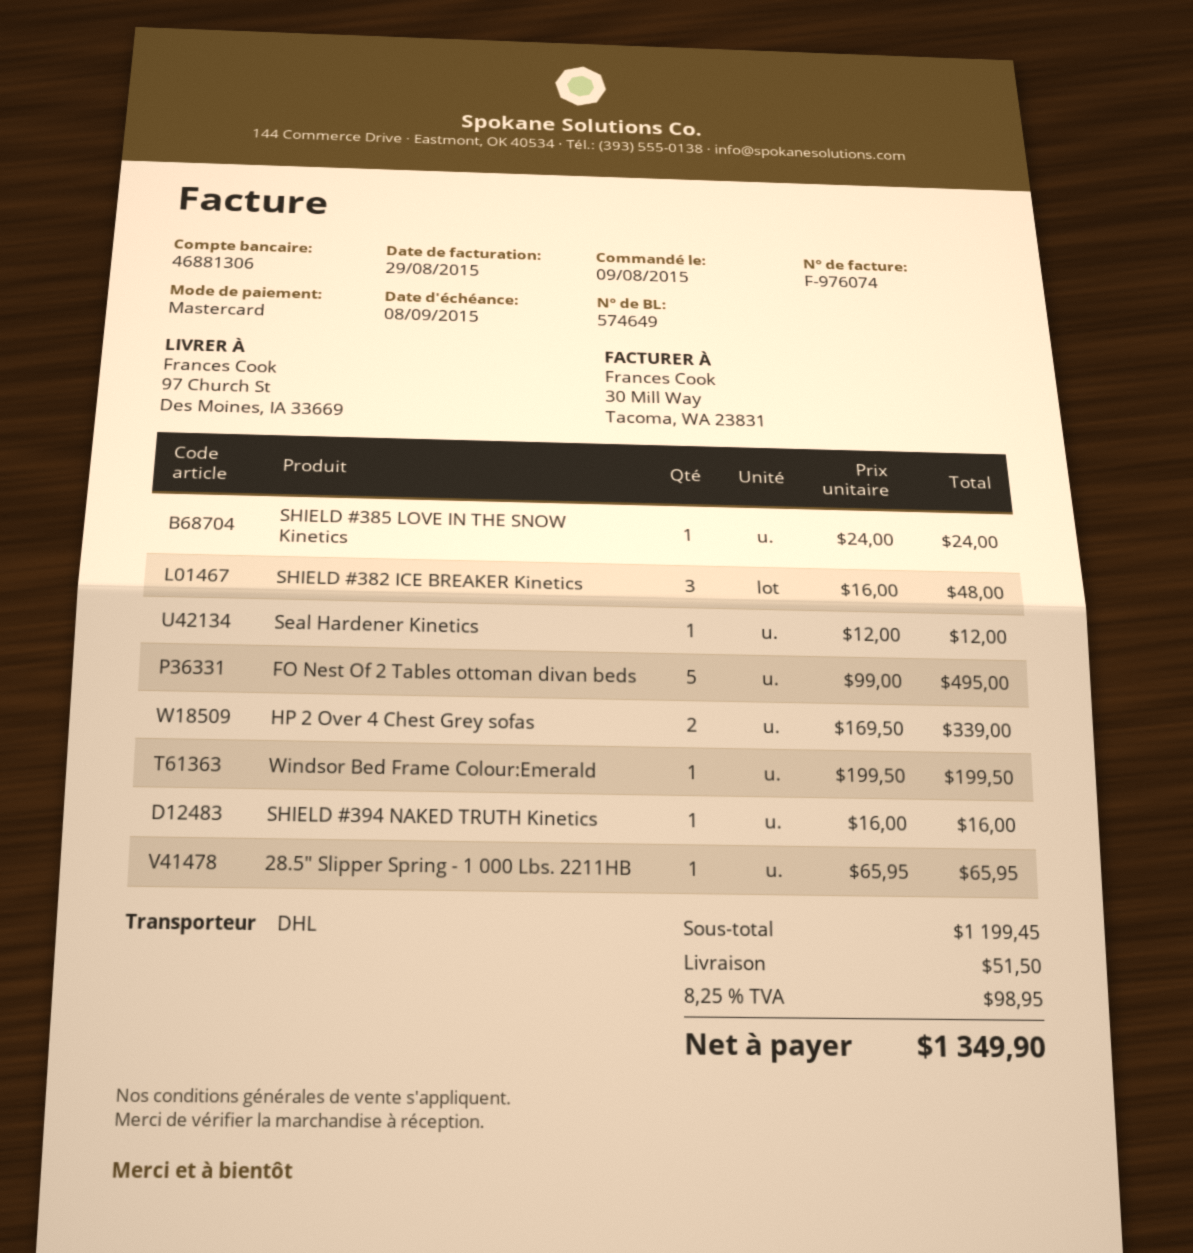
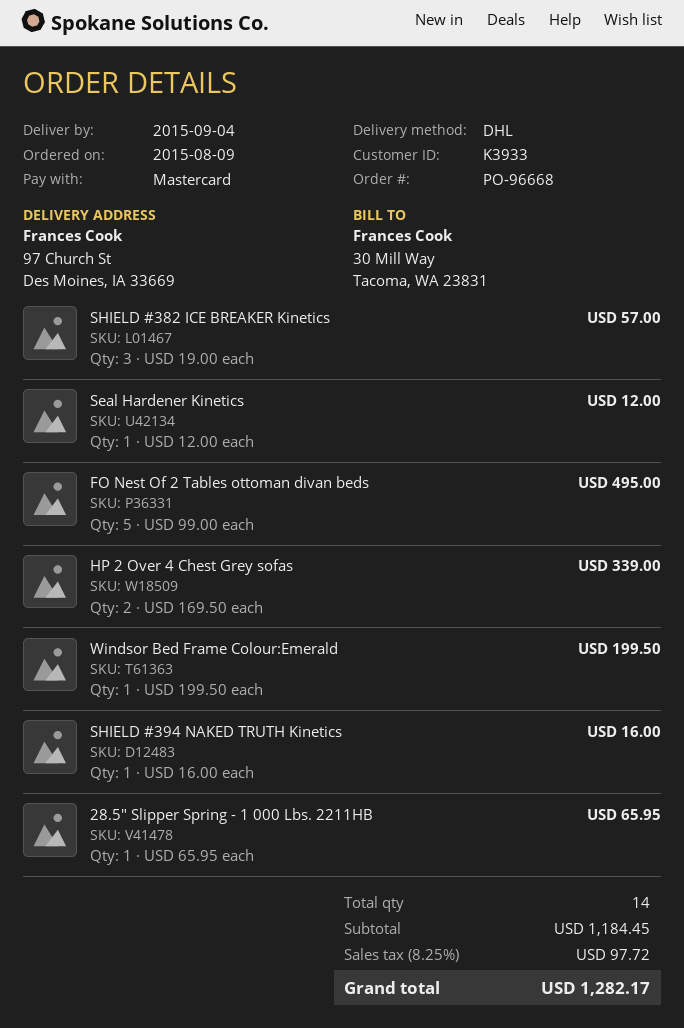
SHIELD #385 LOVE IN THE SNOW Kinetics: 1 x 24.00 = 24.00 -> none
SHIELD #382 ICE BREAKER Kinetics: 3 x 16.00 = 48.00 -> 3 x 19.00 = 57.00
subtotal: 1199.45 -> 1184.45
shipping: 51.50 -> none
tax: 8.25% = 98.95 -> 8.25% = 97.72
total: 1349.90 -> 1282.17

